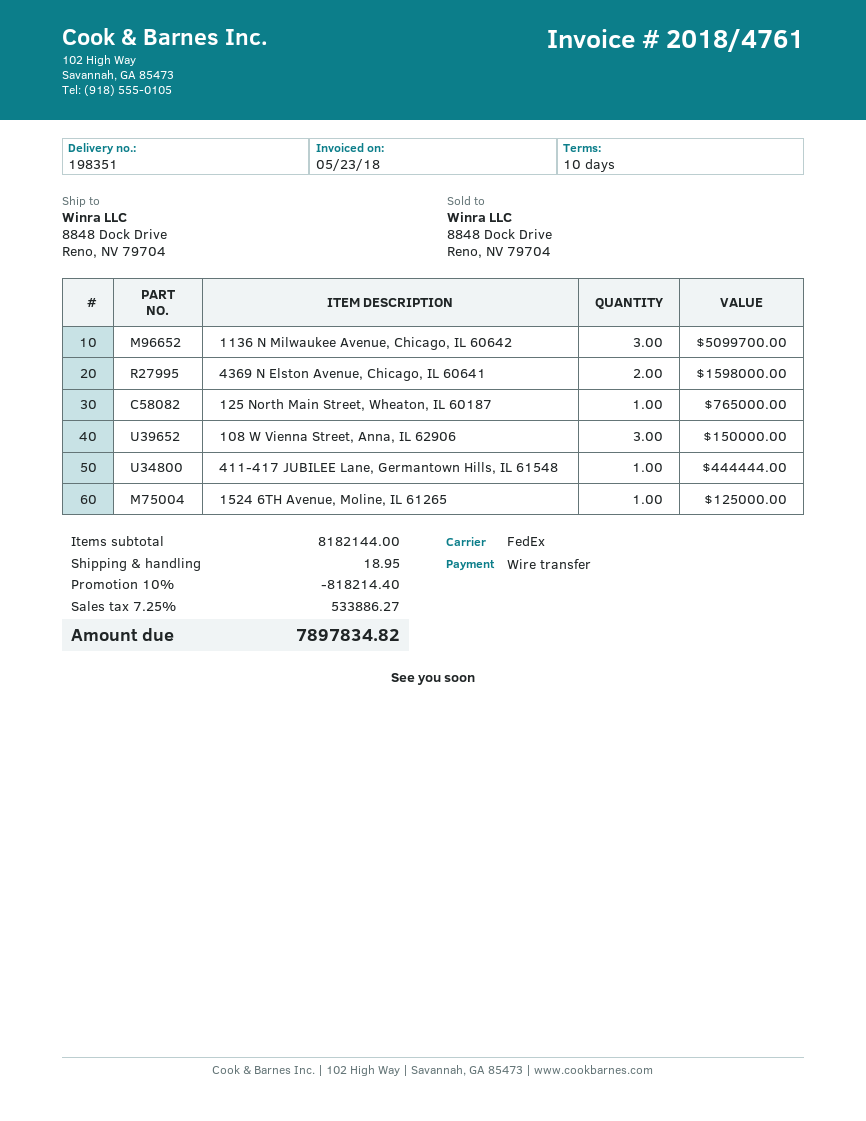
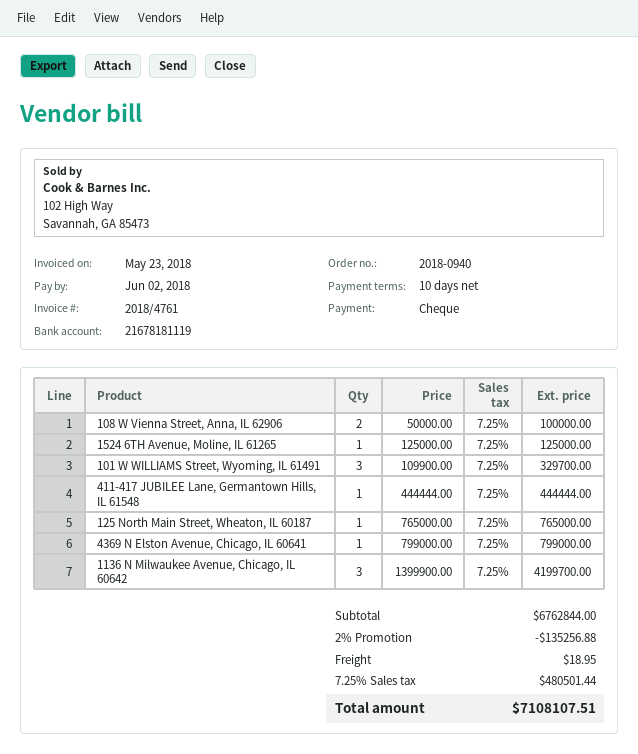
payment method: bank transfer -> cheque
1136 N Milwaukee Avenue, Chicago, IL 60642: 3 for 5099700.00 -> 3 for 4199700.00
4369 N Elston Avenue, Chicago, IL 60641: 2 for 1598000.00 -> 1 for 799000.00
108 W Vienna Street, Anna, IL 62906: 3 for 150000.00 -> 2 for 100000.00
101 W WILLIAMS Street, Wyoming, IL 61491: none -> 3 for 329700.00
subtotal: 8182144.00 -> 6762844.00
discount: 10% = 818214.40 -> 2% = 135256.88
tax: 7.25% = 533886.27 -> 7.25% = 480501.44
total: 7897834.82 -> 7108107.51

